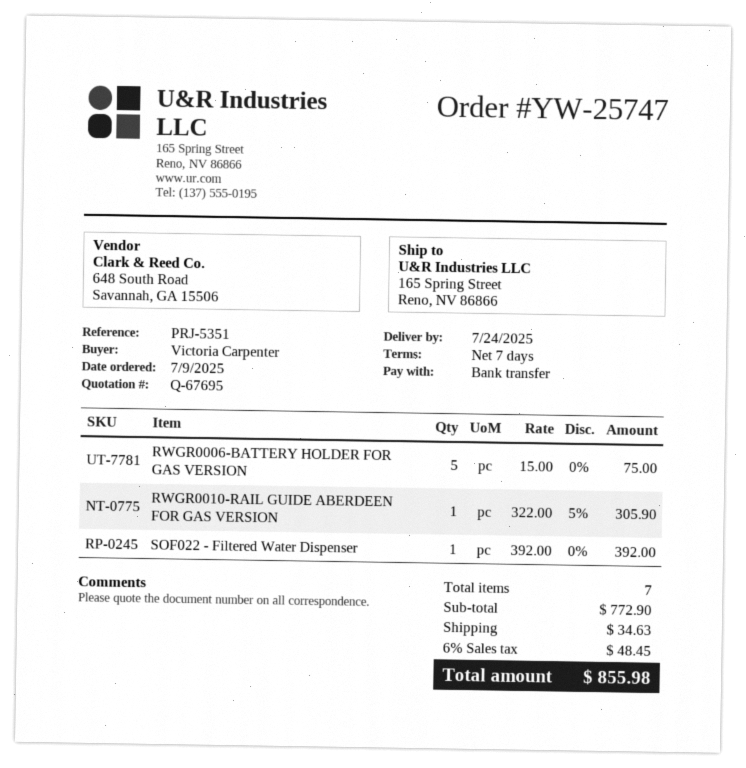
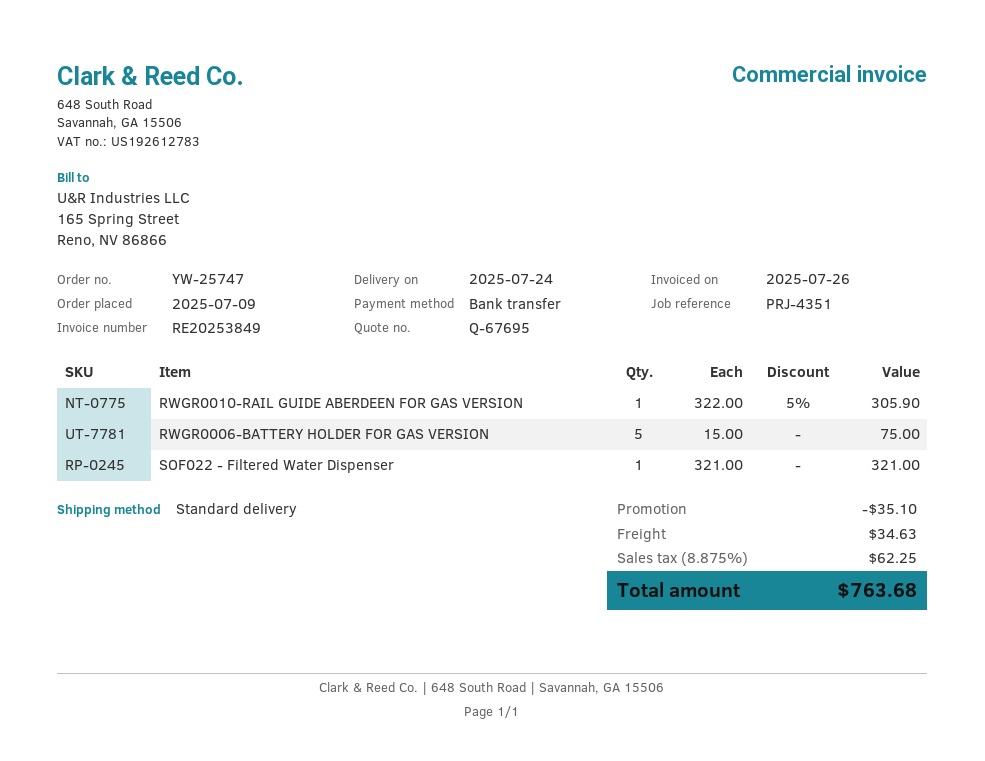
reference: PRJ-5351 -> PRJ-4351
SOF022 - Filtered Water Dispenser: 1 x 392.00 = 392.00 -> 1 x 321.00 = 321.00
discount: none -> 35.10
tax: 6% = 48.45 -> 8.875% = 62.25
total: 855.98 -> 763.68

